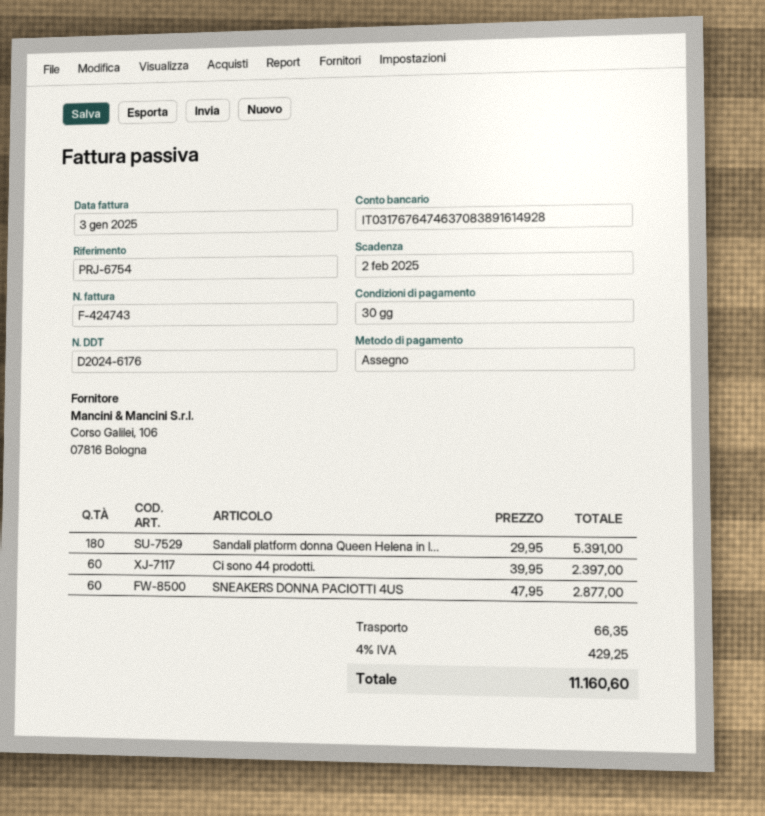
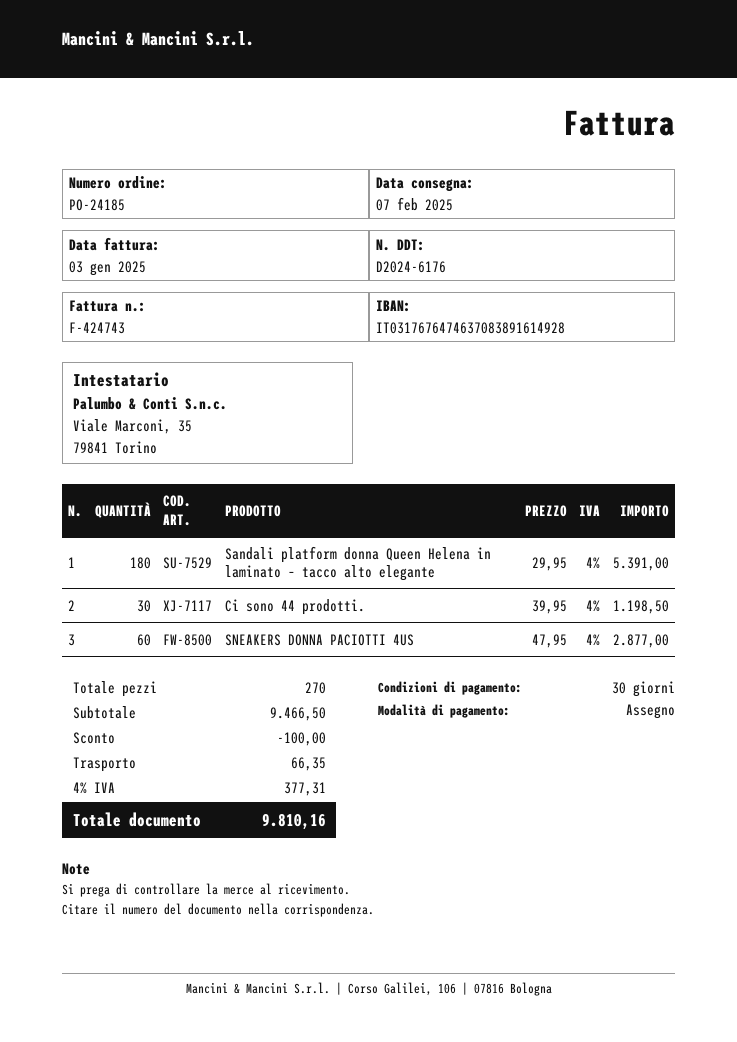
Ci sono 44 prodotti.: 60 x 39.95 = 2397.00 -> 30 x 39.95 = 1198.50
discount: none -> 100.00
tax: 4% = 429.25 -> 4% = 377.31
total: 11160.60 -> 9810.16

